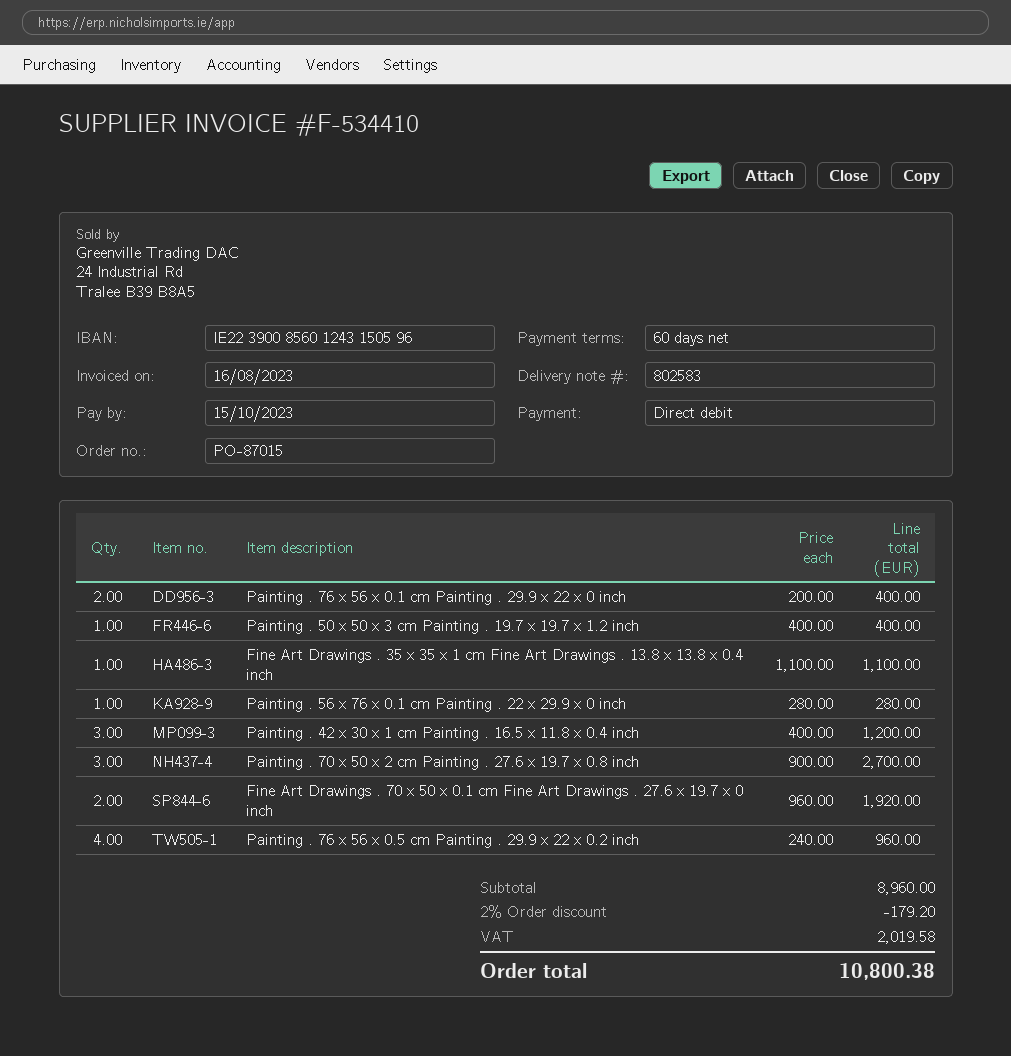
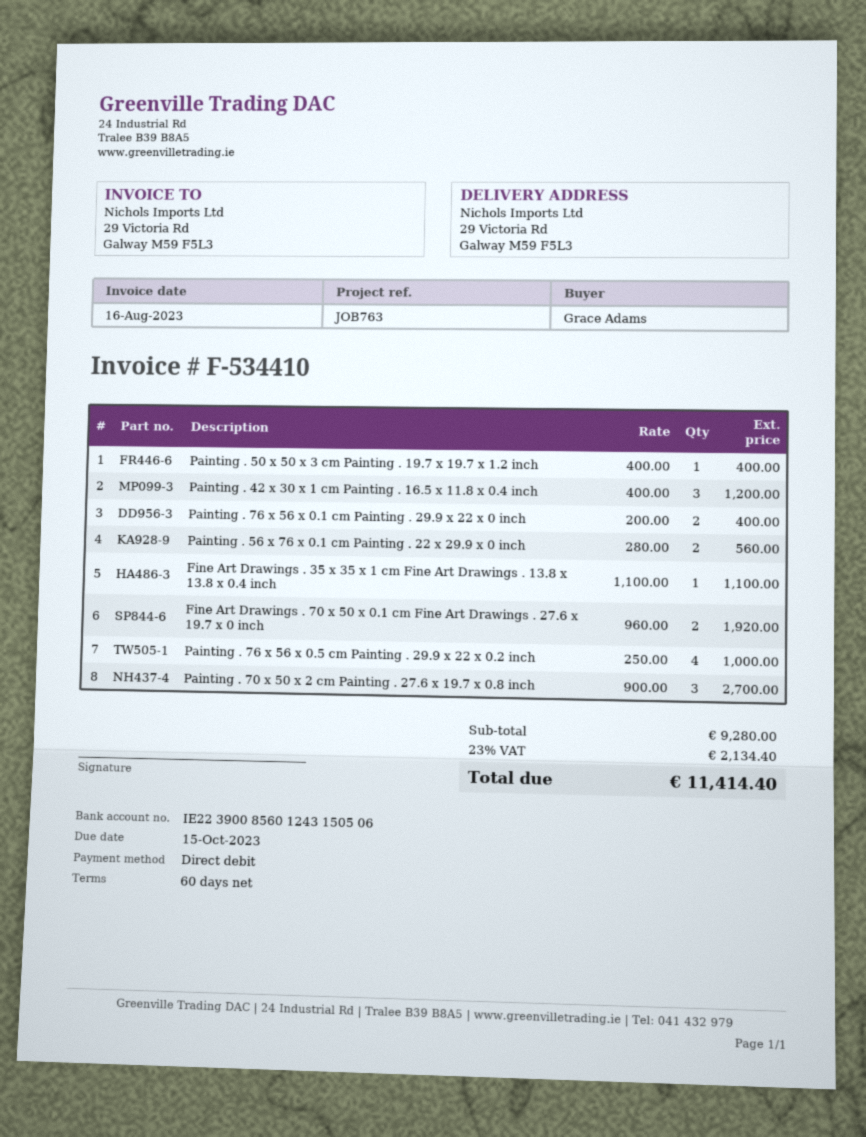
bank account: IE22390085601243150596 -> IE22390085601243150506
Painting . 56 x 76 x 0.1 cm Painting . 22 x 29.9 x 0 inch: 1 x 280.00 = 280.00 -> 2 x 280.00 = 560.00
Painting . 76 x 56 x 0.5 cm Painting . 29.9 x 22 x 0.2 inch: 4 x 240.00 = 960.00 -> 4 x 250.00 = 1000.00
subtotal: 8960.00 -> 9280.00
discount: 2% = 179.20 -> none
tax: 2019.58 -> 2134.40
total: 10800.38 -> 11414.40

